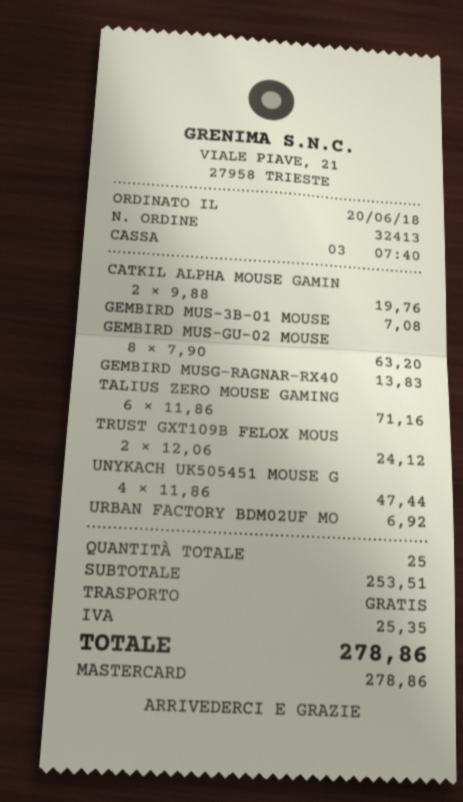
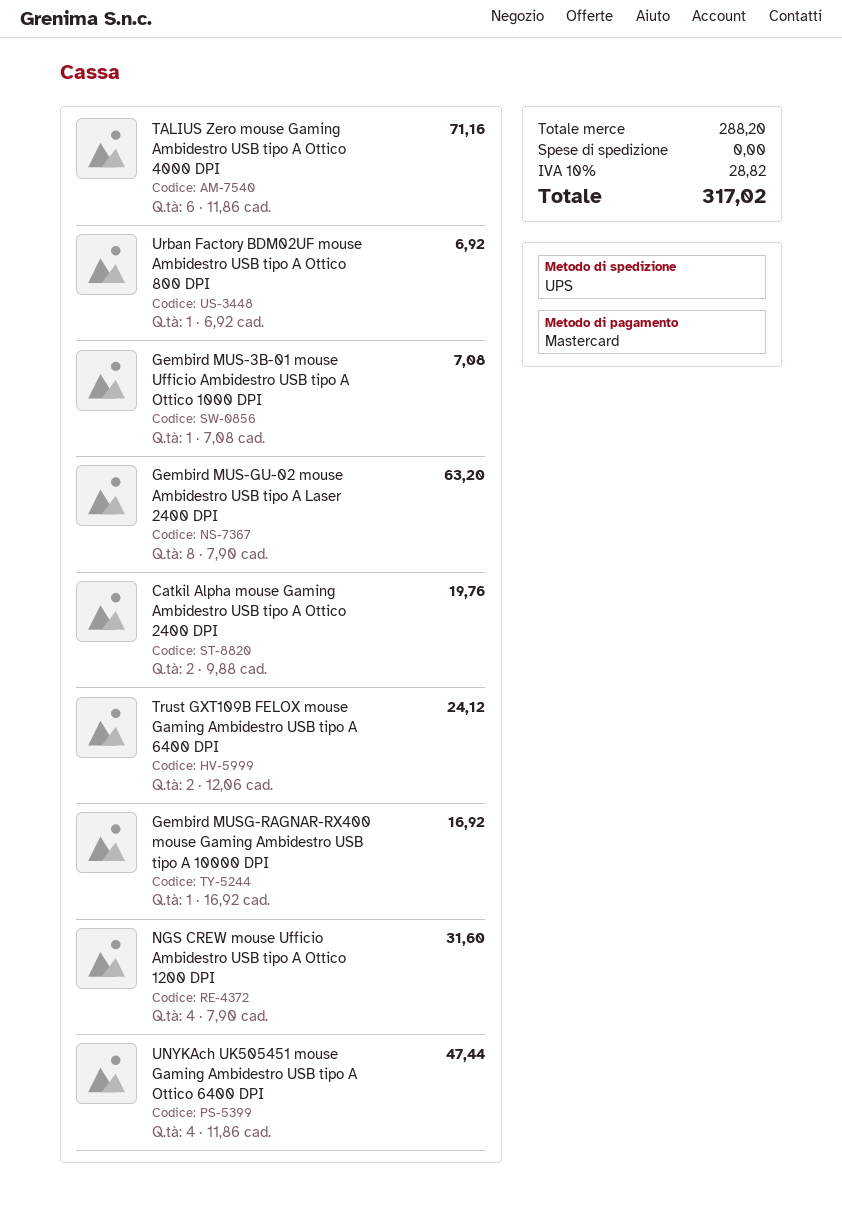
GEMBIRD MUSG-RAGNAR-RX40: 1 x 13.83 = 13.83 -> 1 x 16.92 = 16.92
NGS CREW mouse Ufficio Ambidestro USB tipo A Ottico 1200 DPI: none -> 4 x 7.90 = 31.60
subtotal: 253.51 -> 288.20
tax: 25.35 -> 28.82
total: 278.86 -> 317.02

